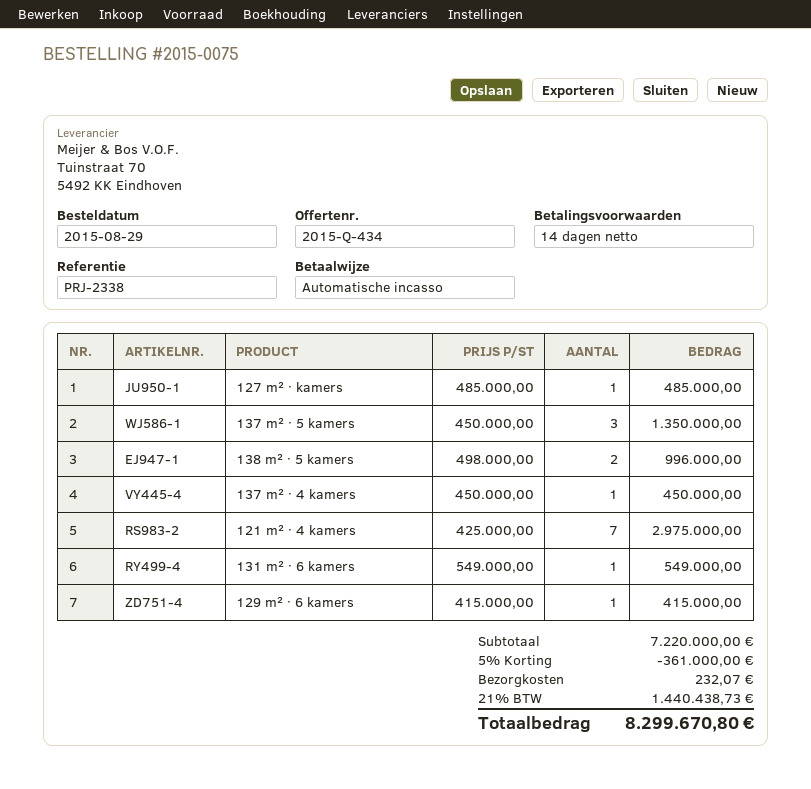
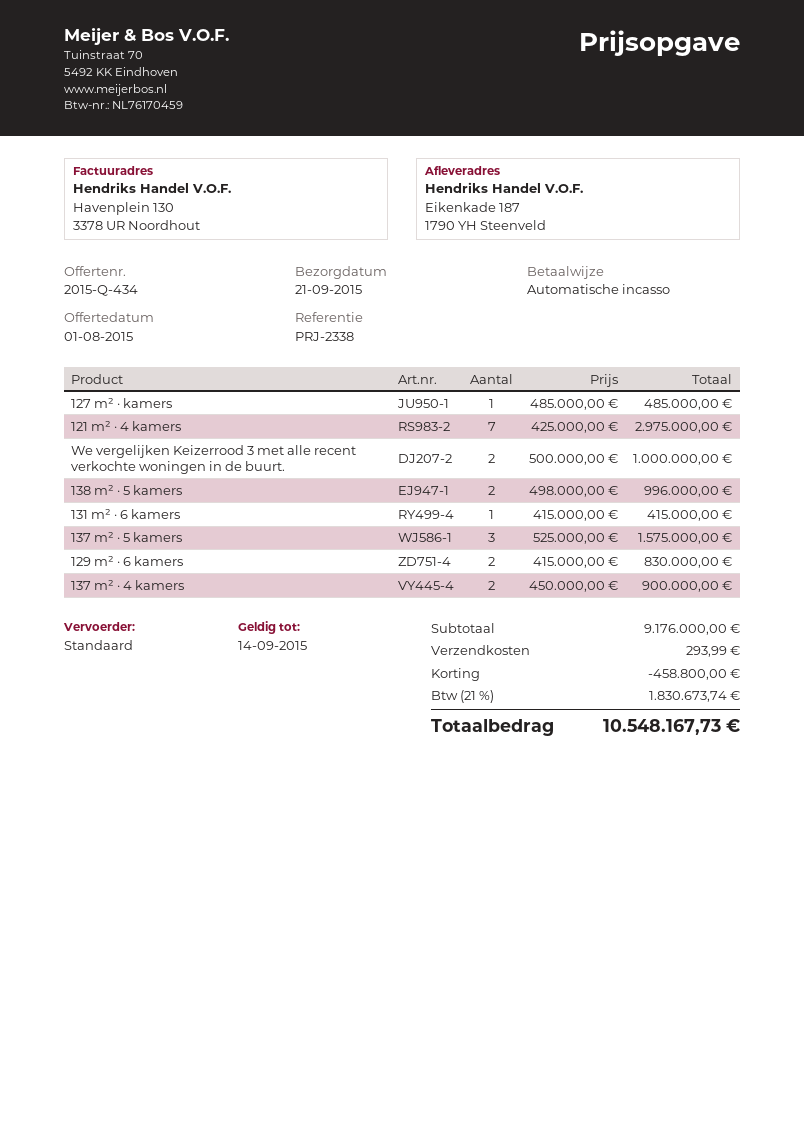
137 m² · 5 kamers: 3 x 450000.00 = 1350000.00 -> 3 x 525000.00 = 1575000.00
137 m² · 4 kamers: 1 x 450000.00 = 450000.00 -> 2 x 450000.00 = 900000.00
131 m² · 6 kamers: 1 x 549000.00 = 549000.00 -> 1 x 415000.00 = 415000.00
129 m² · 6 kamers: 1 x 415000.00 = 415000.00 -> 2 x 415000.00 = 830000.00
We vergelijken Keizerrood 3 met alle recent verkochte woningen in de buurt.: none -> 2 x 500000.00 = 1000000.00
subtotal: 7220000.00 -> 9176000.00
discount: 361000.00 -> 458800.00
shipping: 232.07 -> 293.99
tax: 21% = 1440438.73 -> 21% = 1830673.74
total: 8299670.80 -> 10548167.73

